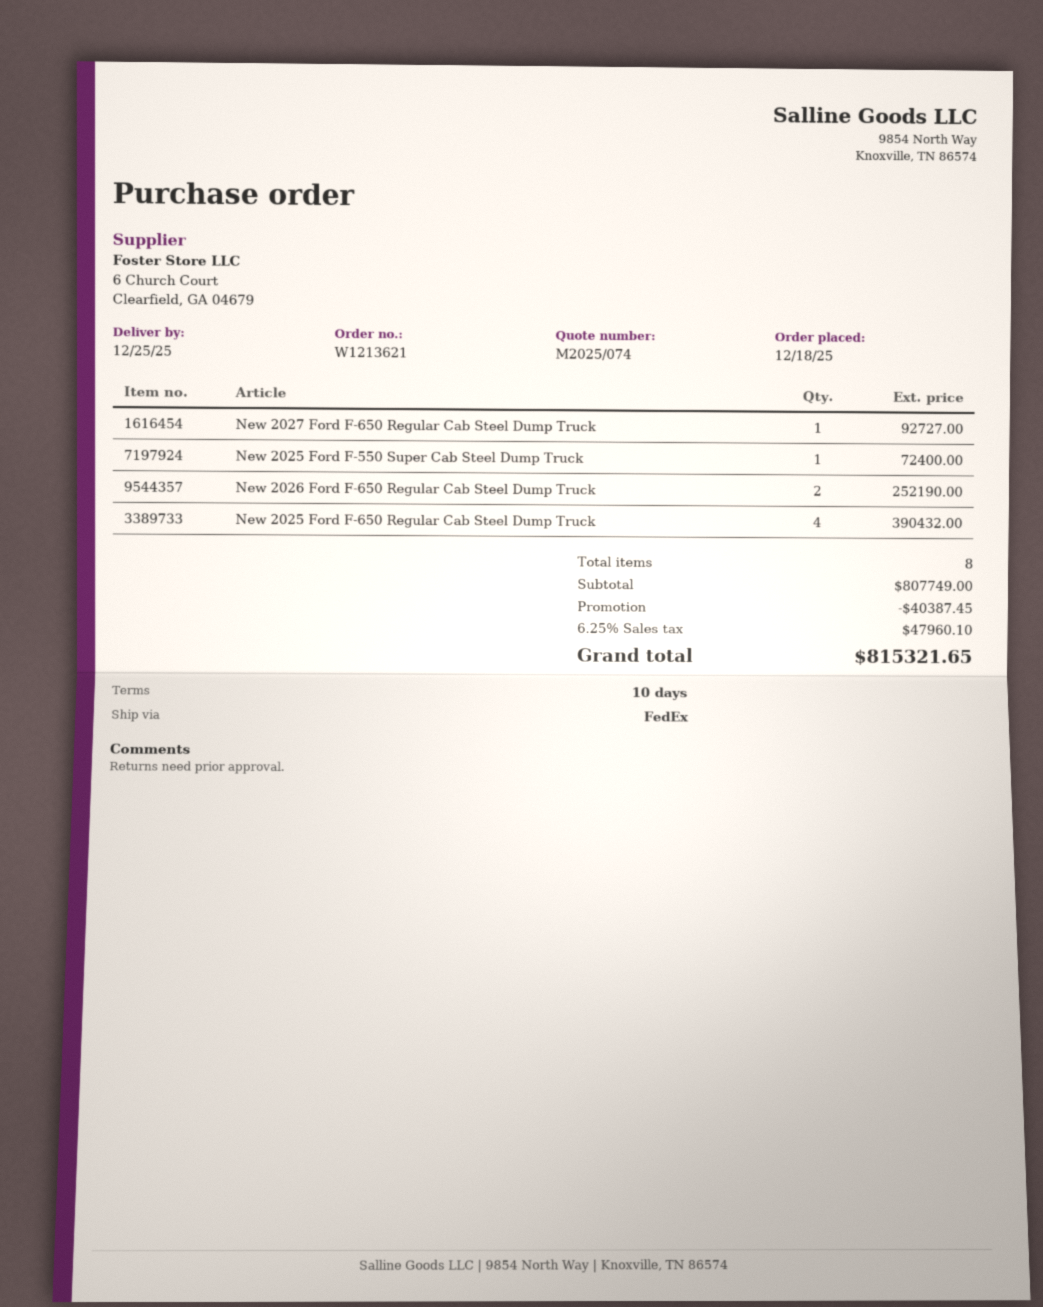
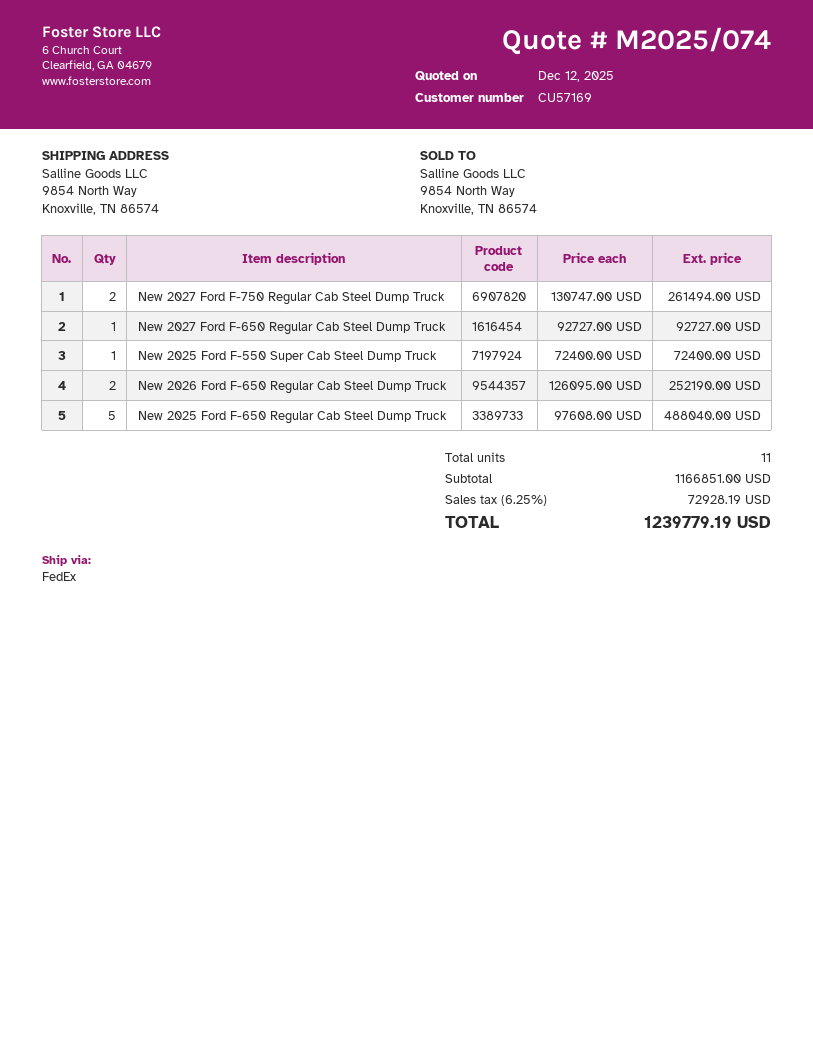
New 2025 Ford F-650 Regular Cab Steel Dump Truck: 4 for 390432.00 -> 5 for 488040.00
New 2027 Ford F-750 Regular Cab Steel Dump Truck: none -> 2 for 261494.00
total quantity: 8 -> 11
subtotal: 807749.00 -> 1166851.00
discount: 40387.45 -> none
tax: 6.25% = 47960.10 -> 6.25% = 72928.19
total: 815321.65 -> 1239779.19

